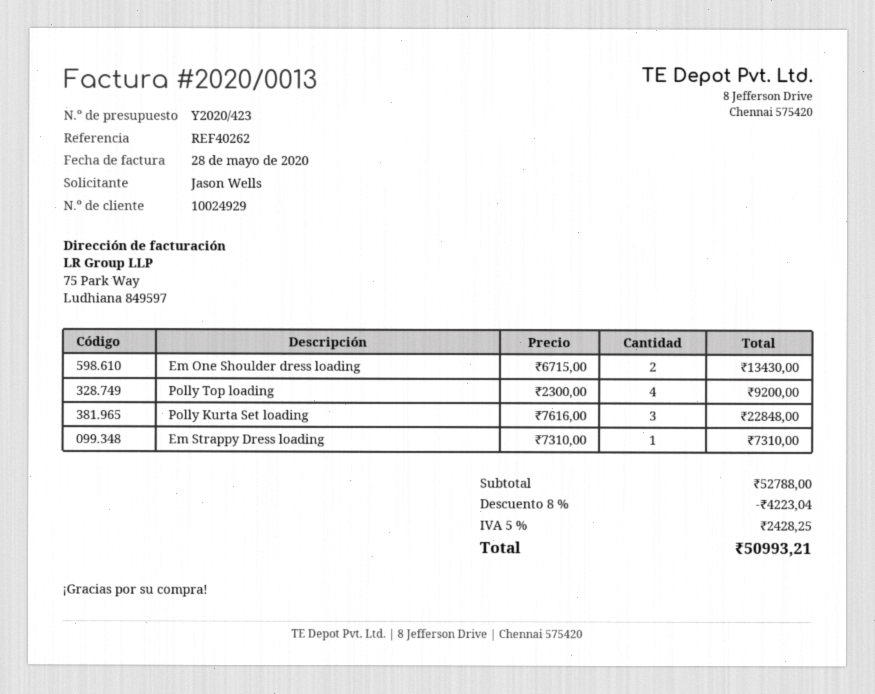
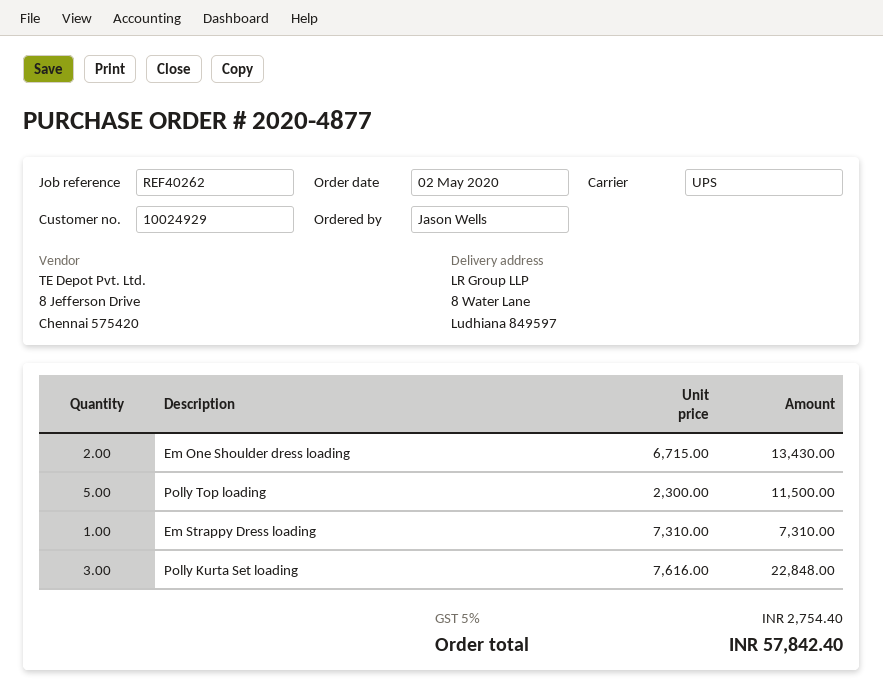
Polly Top loading: 4 x 2300.00 = 9200.00 -> 5 x 2300.00 = 11500.00
discount: 8% = 4223.04 -> none
tax: 5% = 2428.25 -> 5% = 2754.40
total: 50993.21 -> 57842.40

